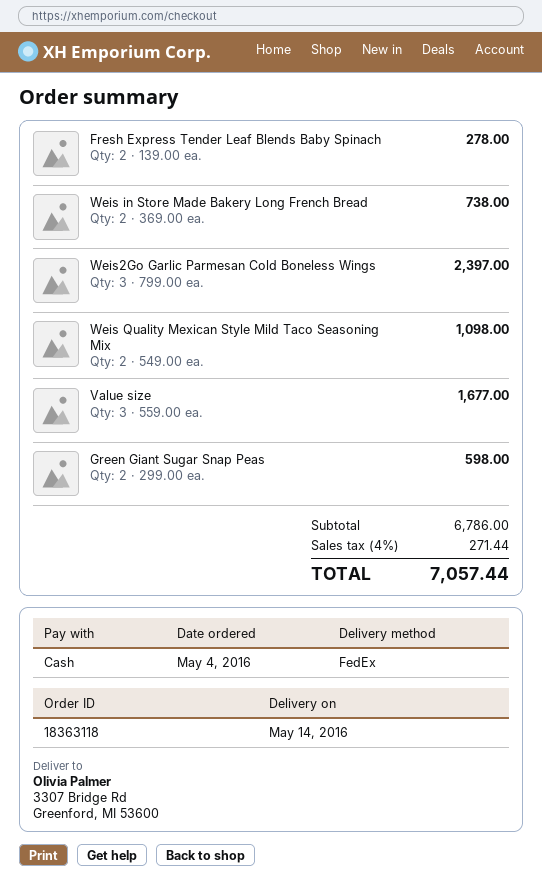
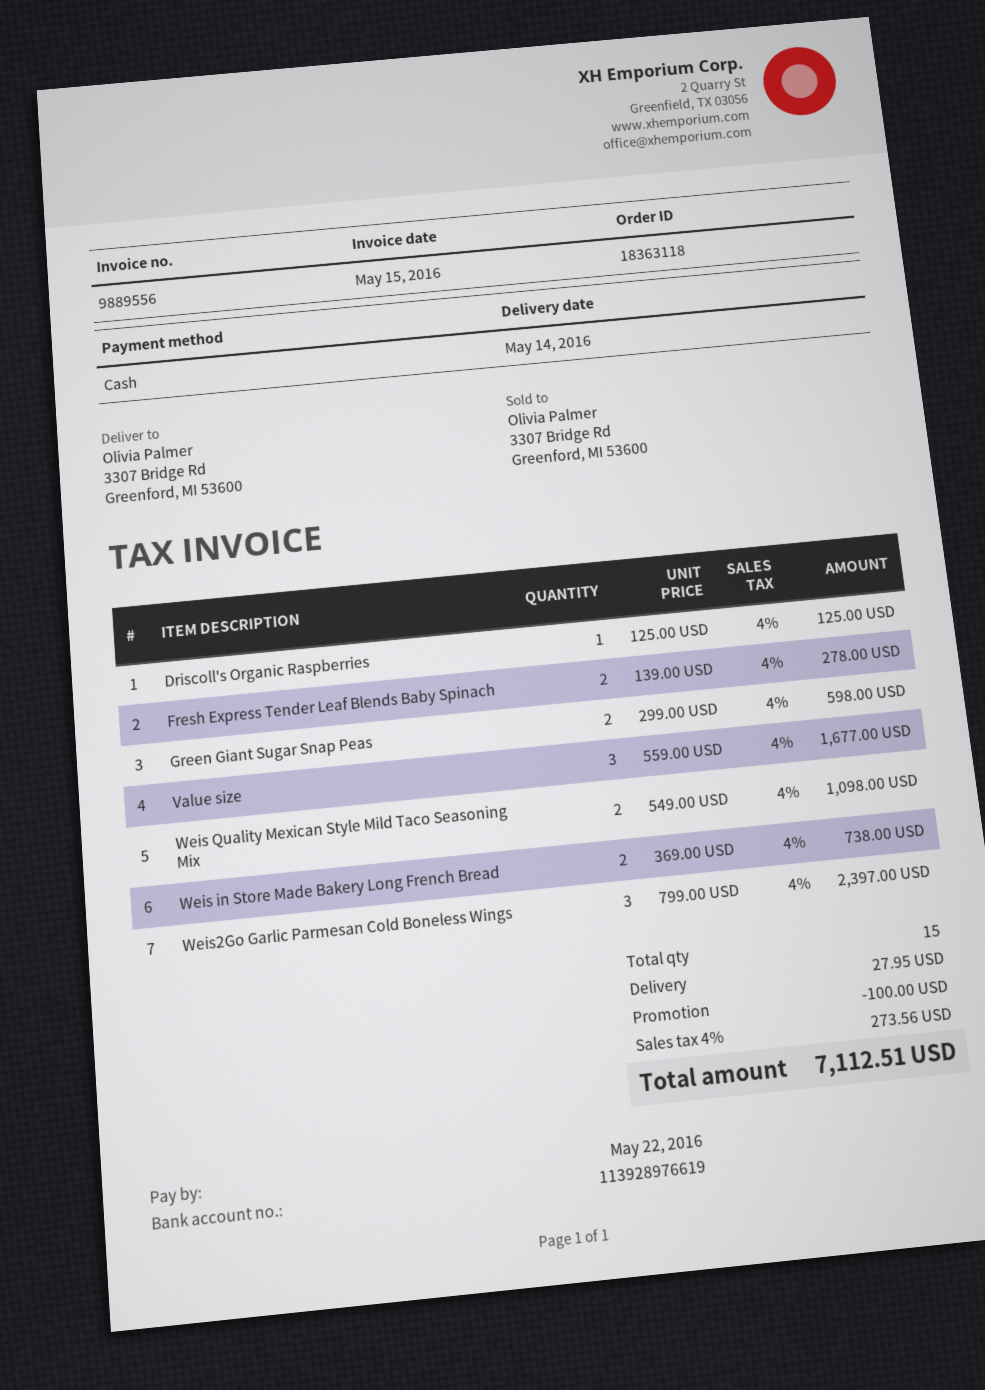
Driscoll's Organic Raspberries: none -> 1 x 125.00 = 125.00
discount: none -> 100.00
shipping: none -> 27.95
tax: 4% = 271.44 -> 4% = 273.56
total: 7057.44 -> 7112.51

